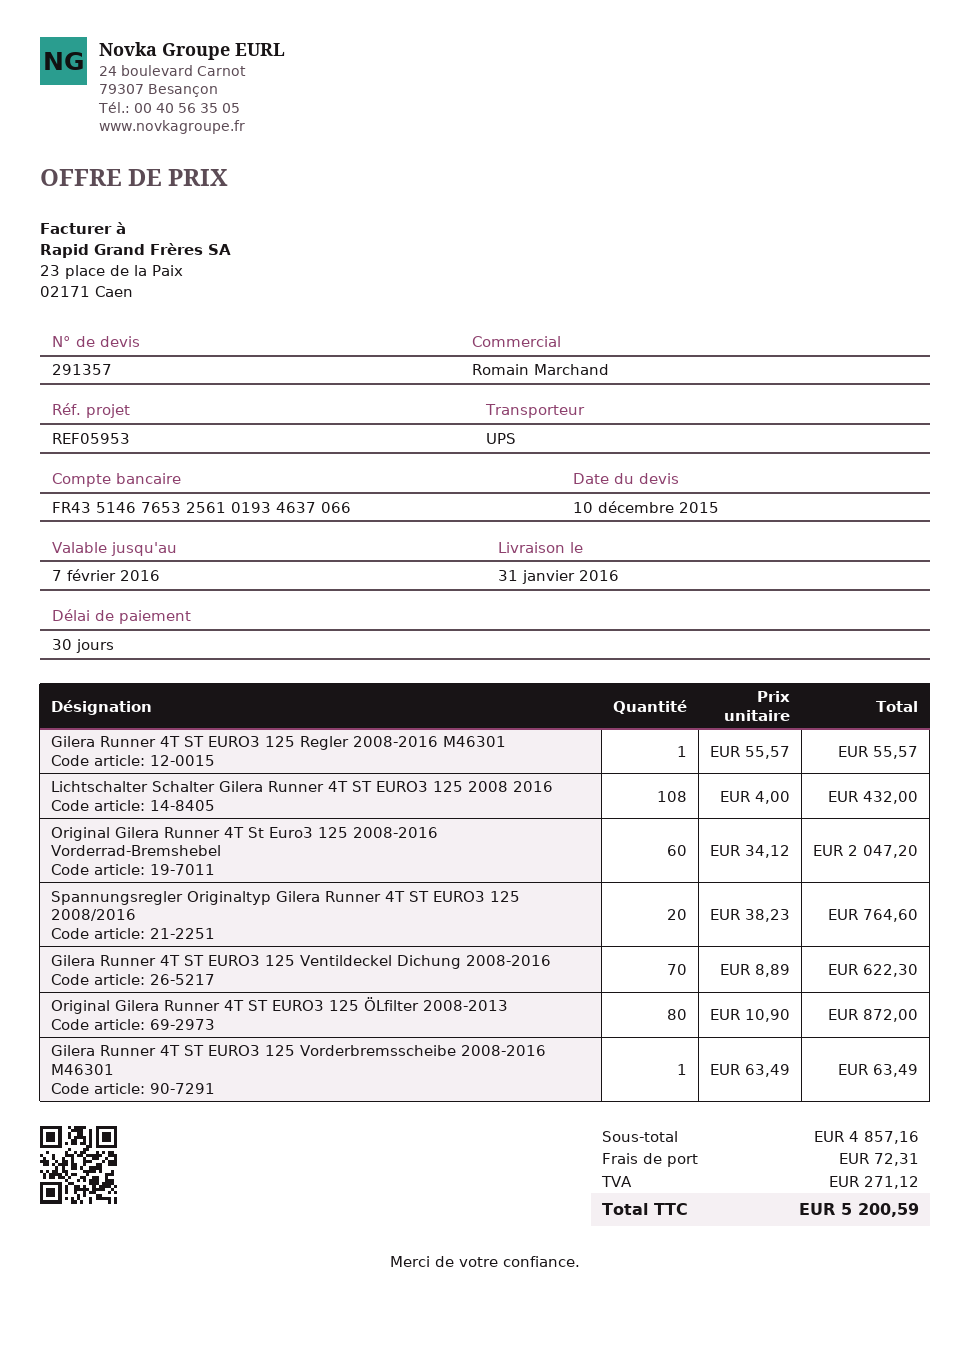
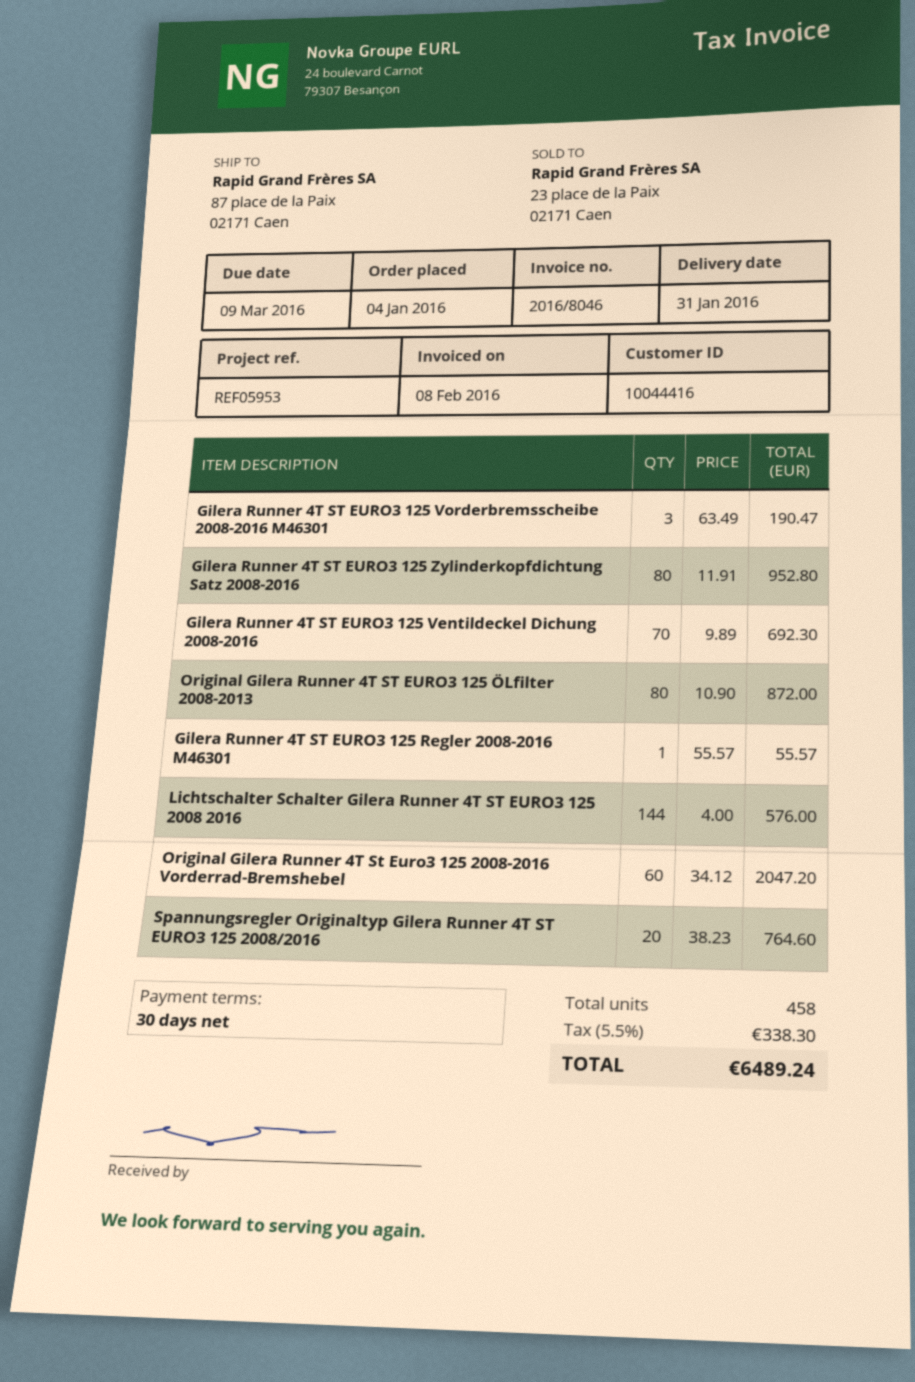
Lichtschalter Schalter Gilera Runner 4T ST EURO3 125 2008 2016: 108 x 4.00 = 432.00 -> 144 x 4.00 = 576.00
Gilera Runner 4T ST EURO3 125 Ventildeckel Dichung 2008-2016: 70 x 8.89 = 622.30 -> 70 x 9.89 = 692.30
Gilera Runner 4T ST EURO3 125 Vorderbremsscheibe 2008-2016 M46301: 1 x 63.49 = 63.49 -> 3 x 63.49 = 190.47
Gilera Runner 4T ST EURO3 125 Zylinderkopfdichtung Satz 2008-2016: none -> 80 x 11.91 = 952.80
shipping: 72.31 -> none
tax: 271.12 -> 338.30
total: 5200.59 -> 6489.24

